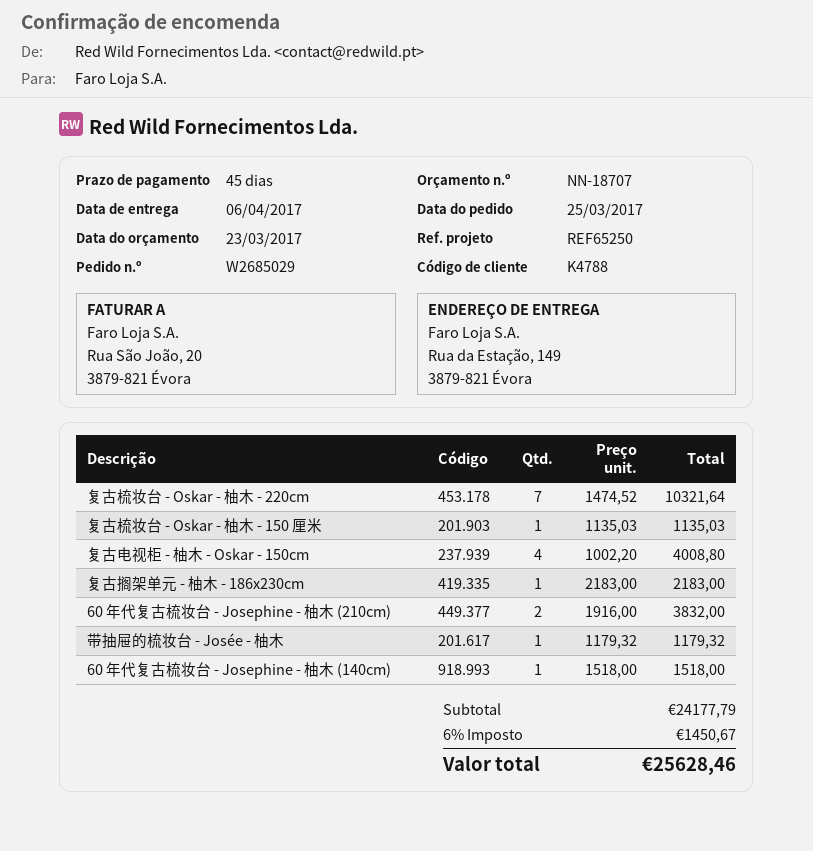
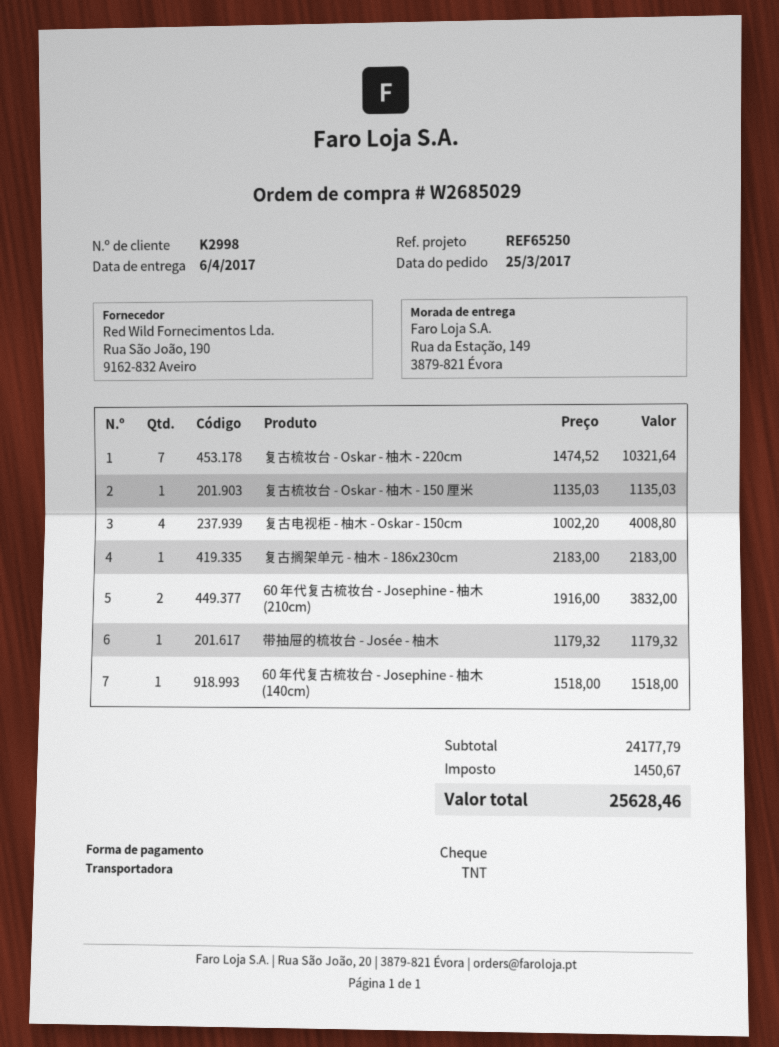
customer number: K4788 -> K2998

